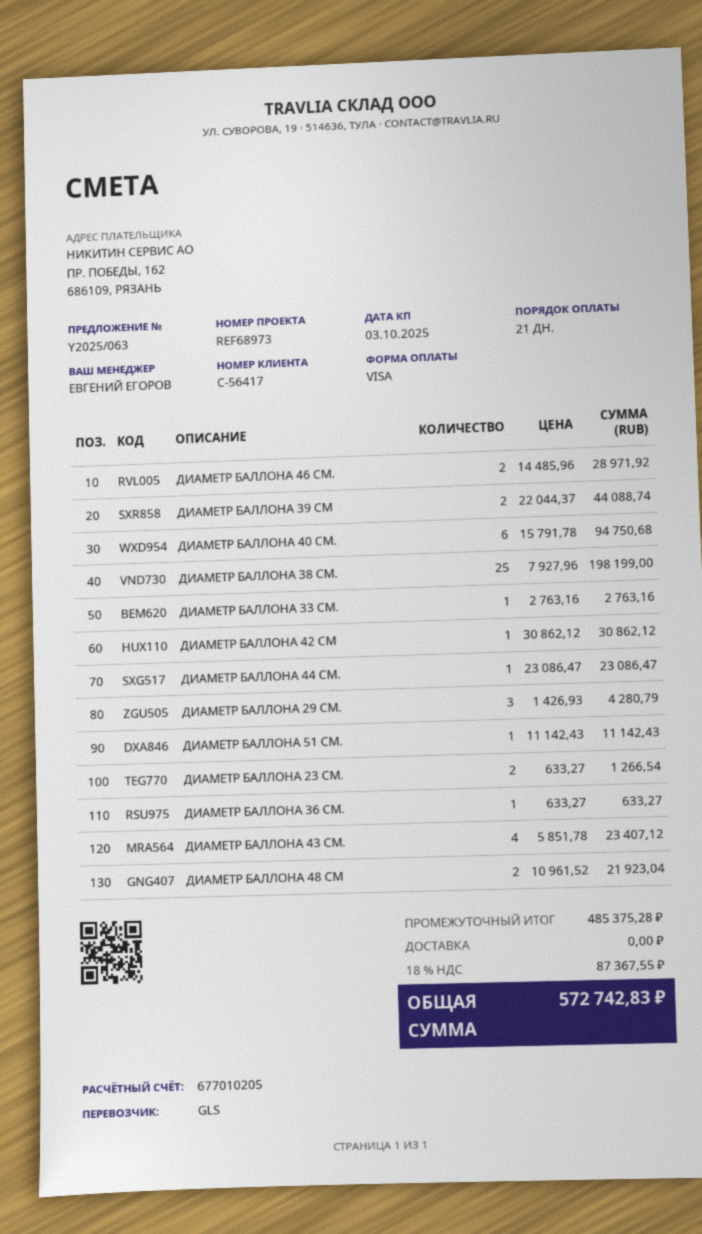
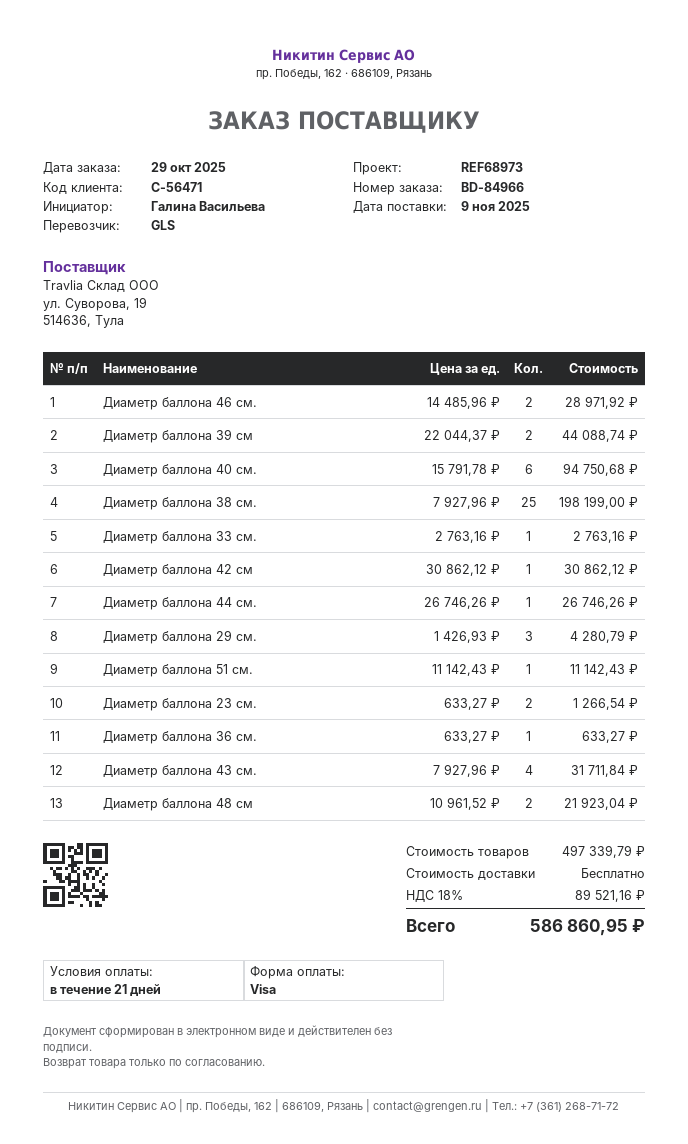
customer number: C-56417 -> C-56471
ДИАМЕТР БАЛЛОНА 44 СМ.: 1 x 23086.47 = 23086.47 -> 1 x 26746.26 = 26746.26
ДИАМЕТР БАЛЛОНА 43 СМ.: 4 x 5851.78 = 23407.12 -> 4 x 7927.96 = 31711.84
subtotal: 485375.28 -> 497339.79
tax: 18% = 87367.55 -> 18% = 89521.16
total: 572742.83 -> 586860.95

